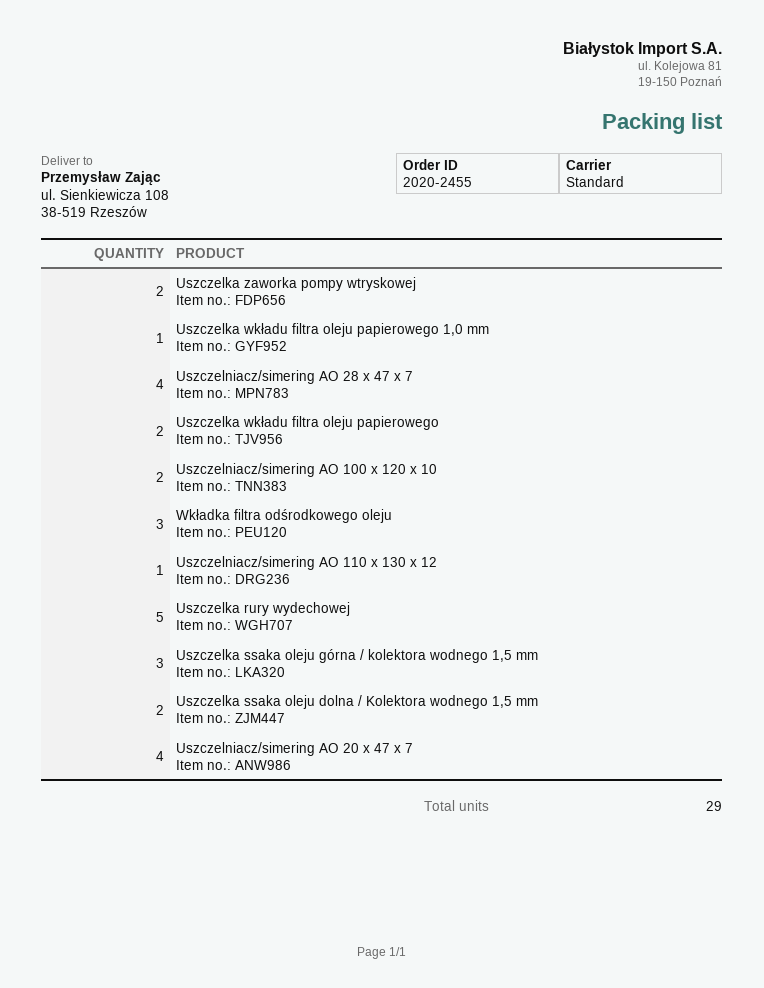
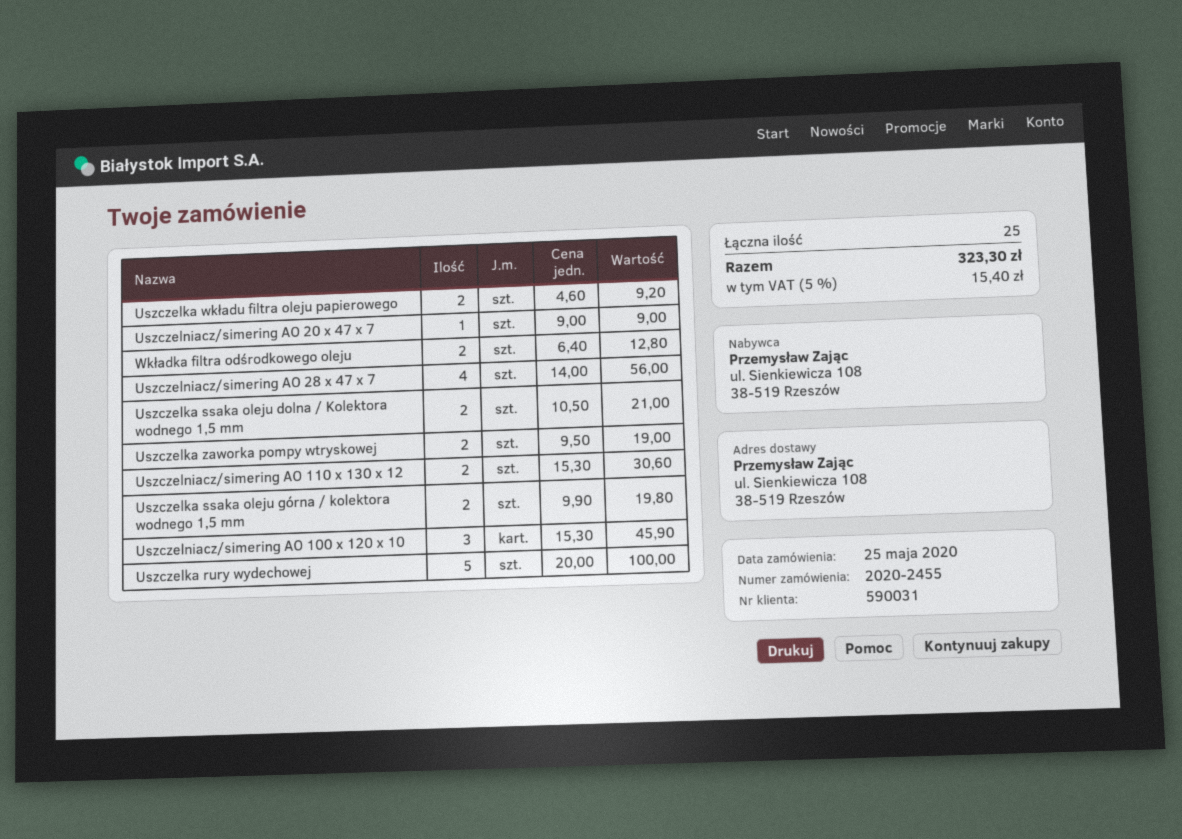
Uszczelka wkładu filtra oleju papierowego 1,0 mm: 1 -> none
Uszczelniacz/simering AO 100 x 120 x 10: 2 -> 3
Wkładka filtra odśrodkowego oleju: 3 -> 2
Uszczelniacz/simering AO 110 x 130 x 12: 1 -> 2
Uszczelka ssaka oleju górna / kolektora wodnego 1,5 mm: 3 -> 2
Uszczelniacz/simering AO 20 x 47 x 7: 4 -> 1
total quantity: 29 -> 25

